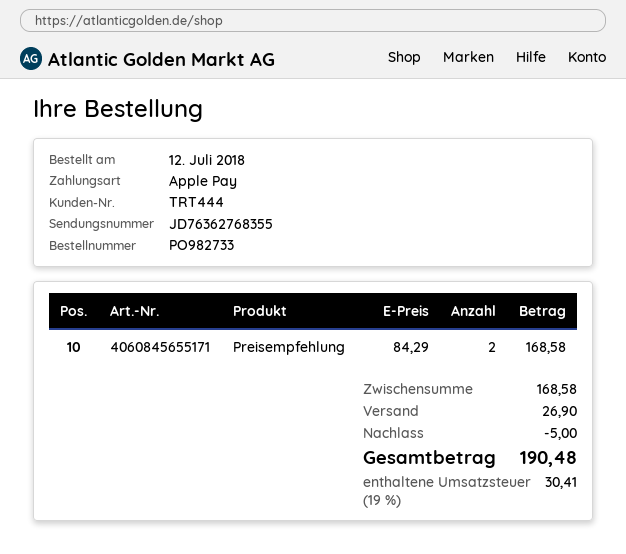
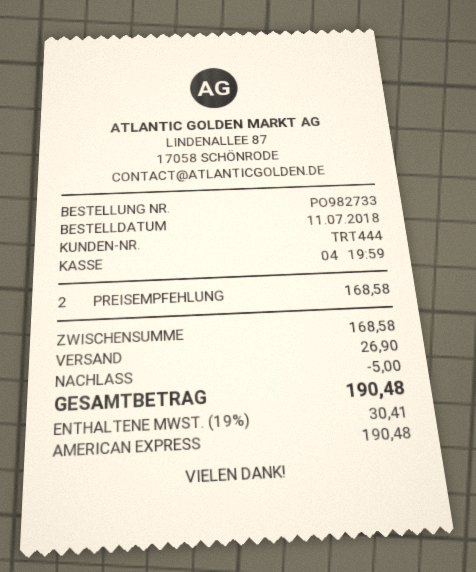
order date: 2018-07-12 -> 2018-07-11
payment method: Apple Pay -> American Express

